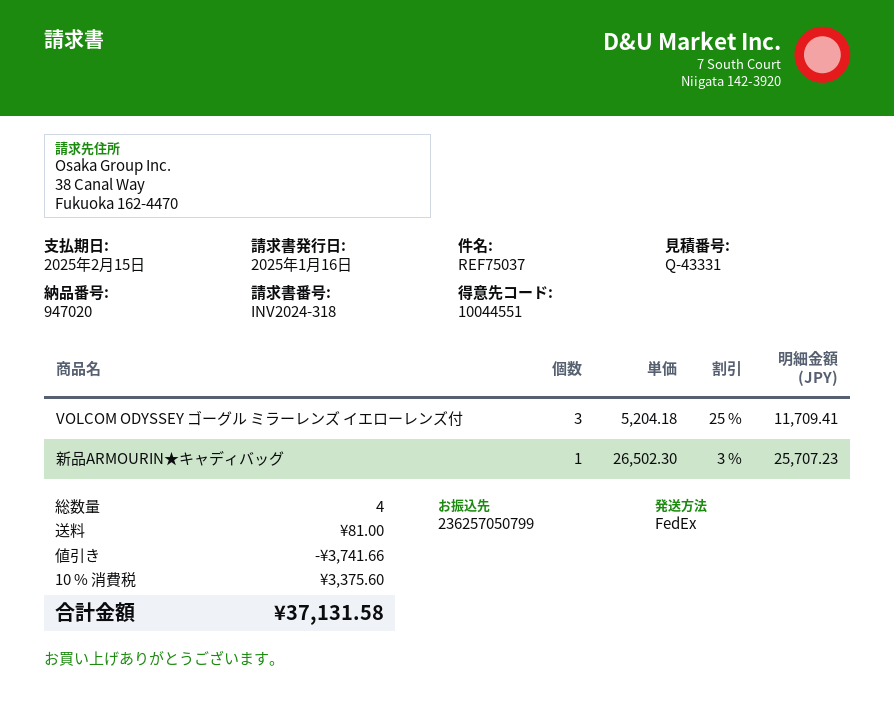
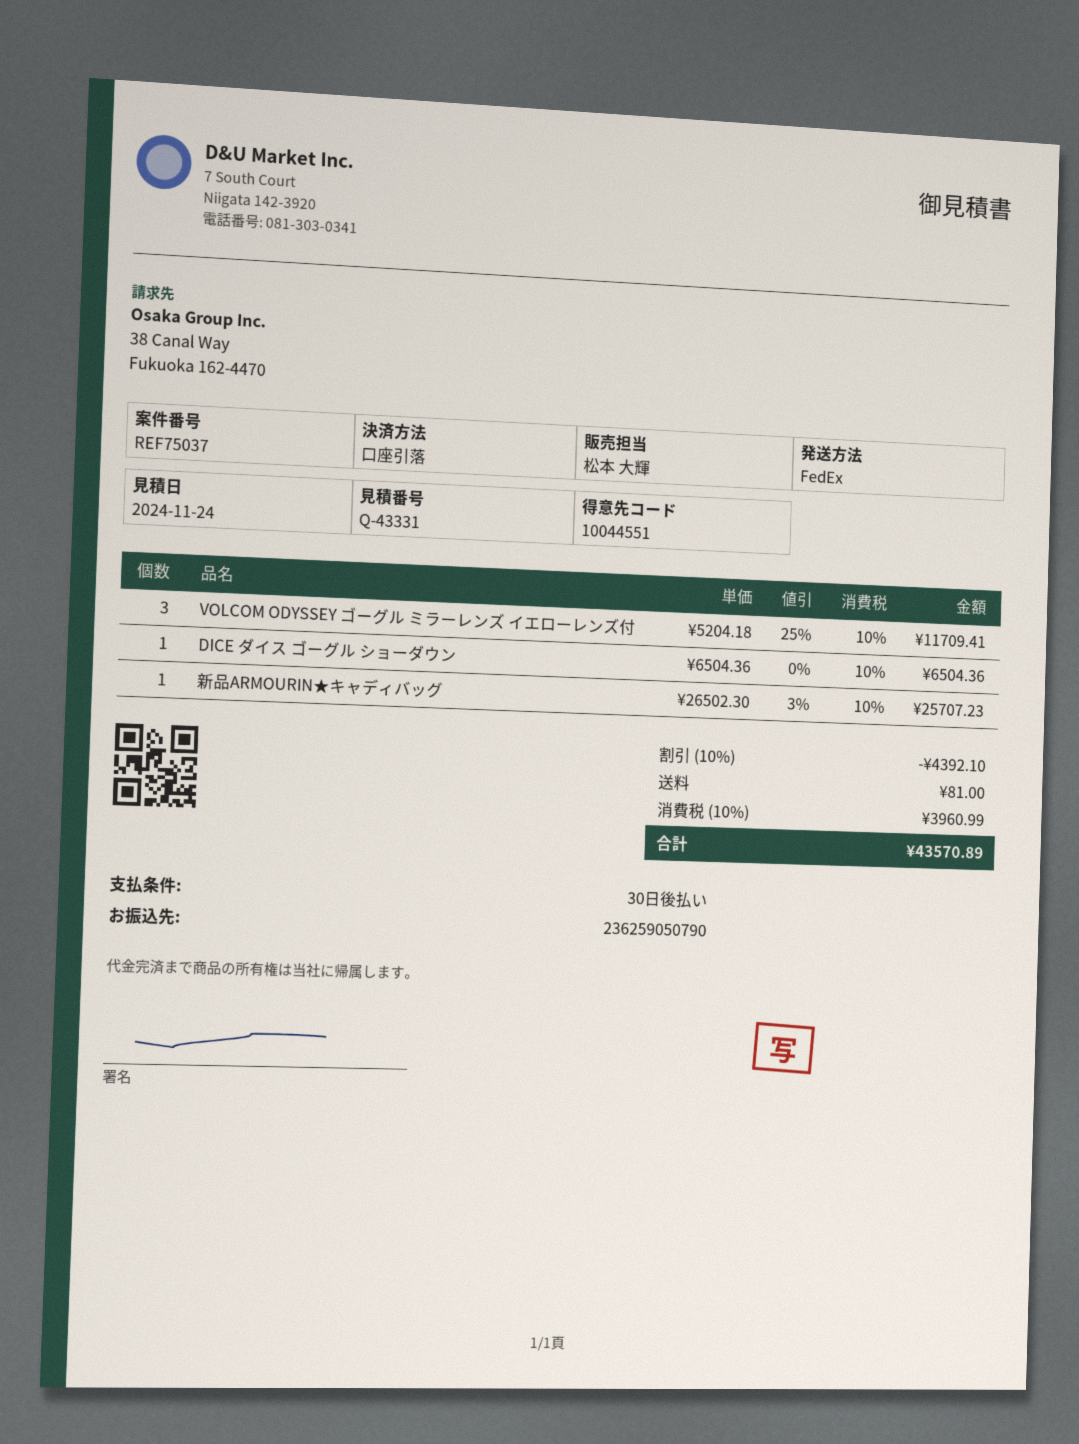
bank account: 236257050799 -> 236259050790
DICE ダイス ゴーグル ショーダウン: none -> 1 x 6504.36 = 6504.36
discount: 3741.66 -> 4392.10
tax: 10% = 3375.60 -> 10% = 3960.99
total: 37131.58 -> 43570.89

